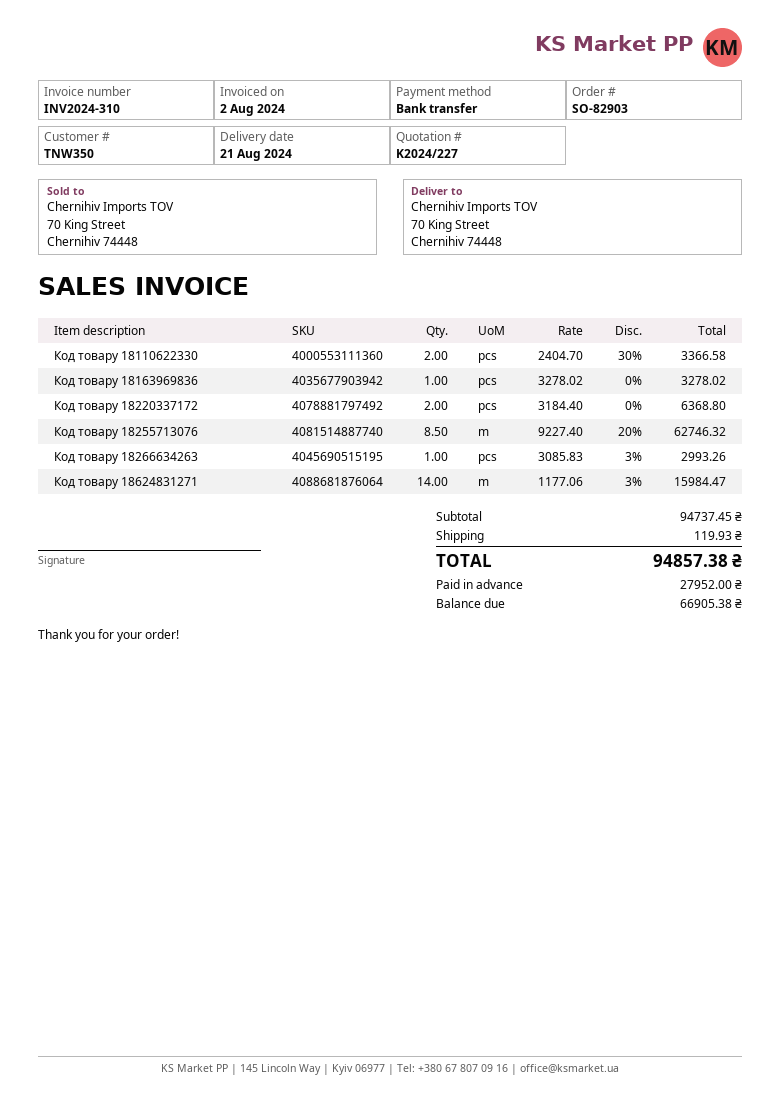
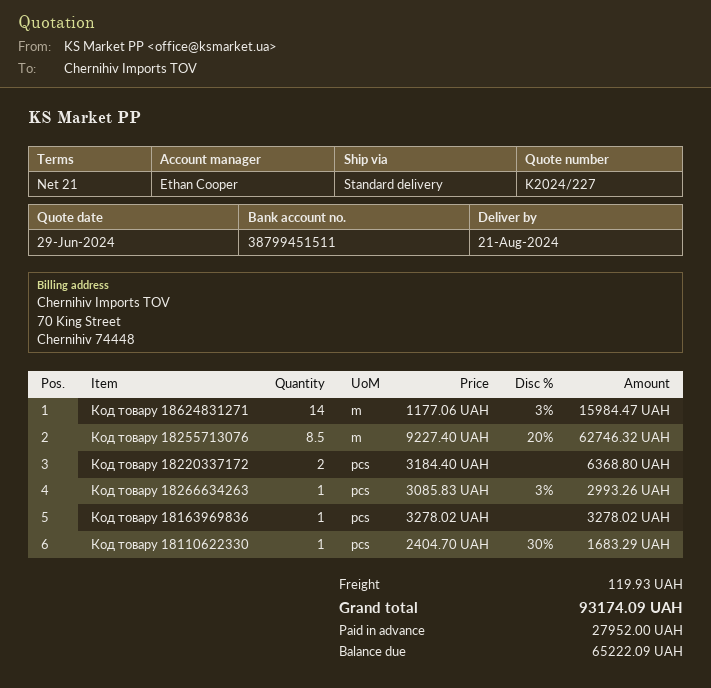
Код товару 18110622330: 2 x 2404.70 - 30% = 3366.58 -> 1 x 2404.70 - 30% = 1683.29
total: 94857.38 -> 93174.09
balance: 66905.38 -> 65222.09

